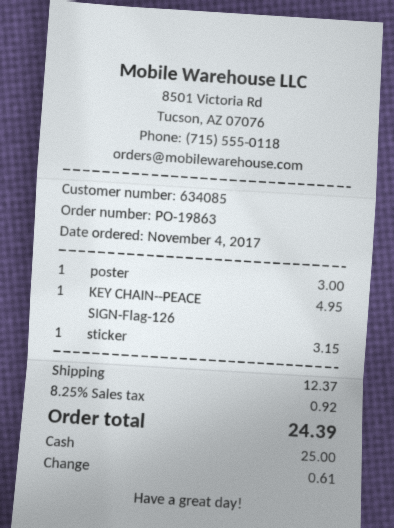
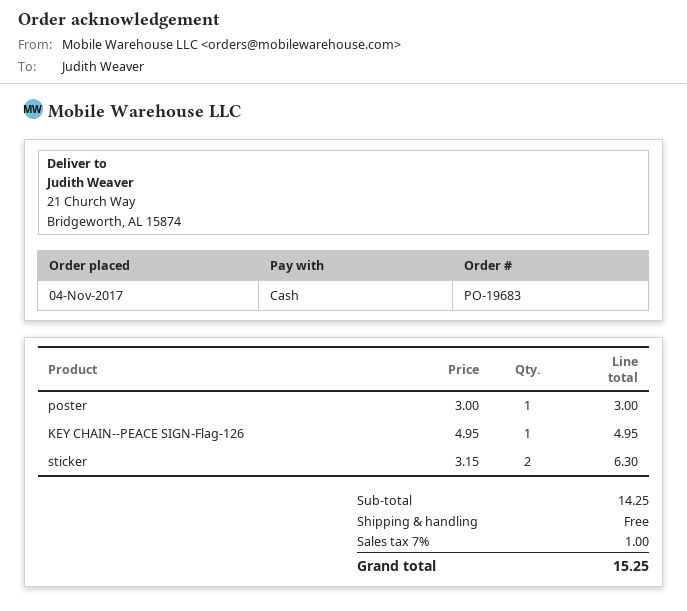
order number: PO-19863 -> PO-19683
sticker: 1 for 3.15 -> 2 for 6.30
shipping: 12.37 -> 0.00
tax: 8.25% = 0.92 -> 7% = 1.00
total: 24.39 -> 15.25

